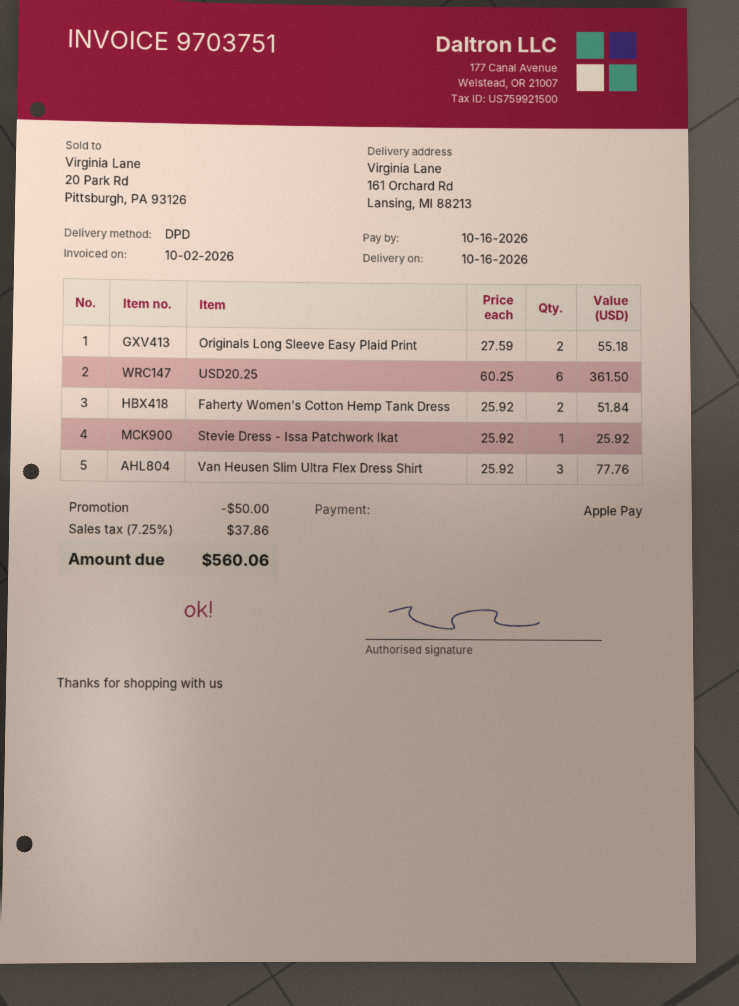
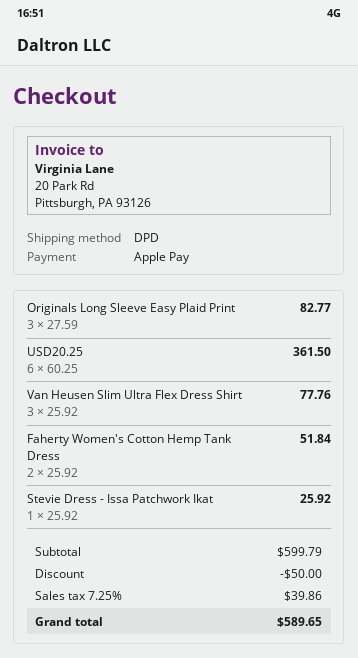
Originals Long Sleeve Easy Plaid Print: 2 x 27.59 = 55.18 -> 3 x 27.59 = 82.77
tax: 7.25% = 37.86 -> 7.25% = 39.86
total: 560.06 -> 589.65

